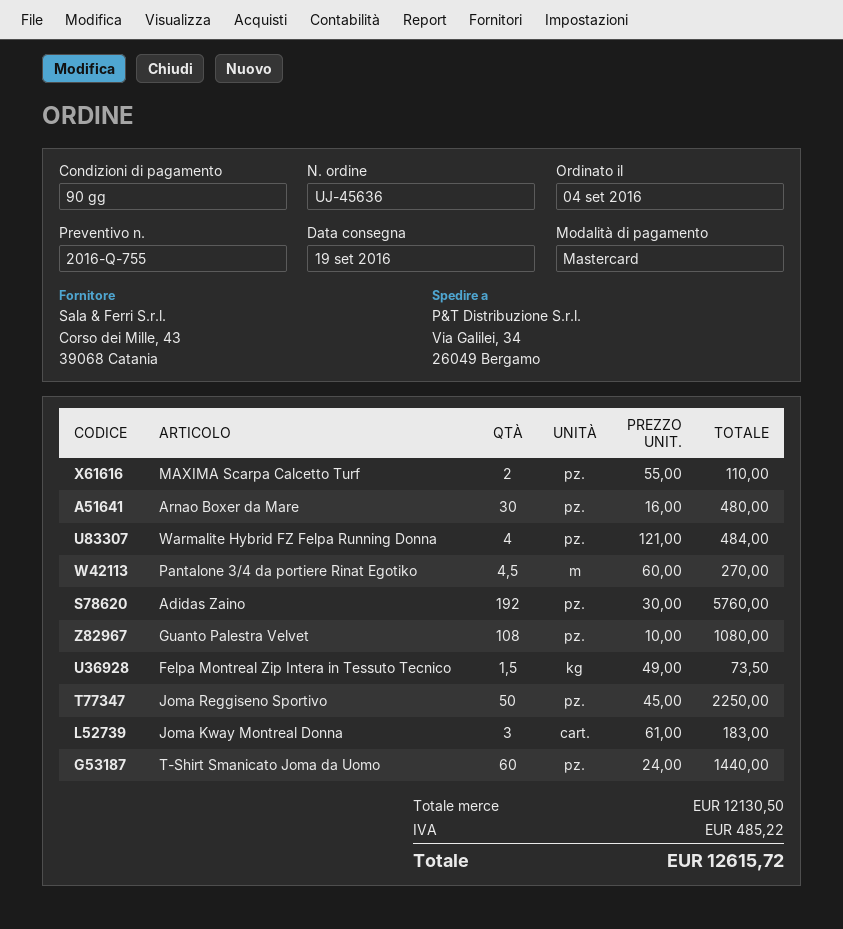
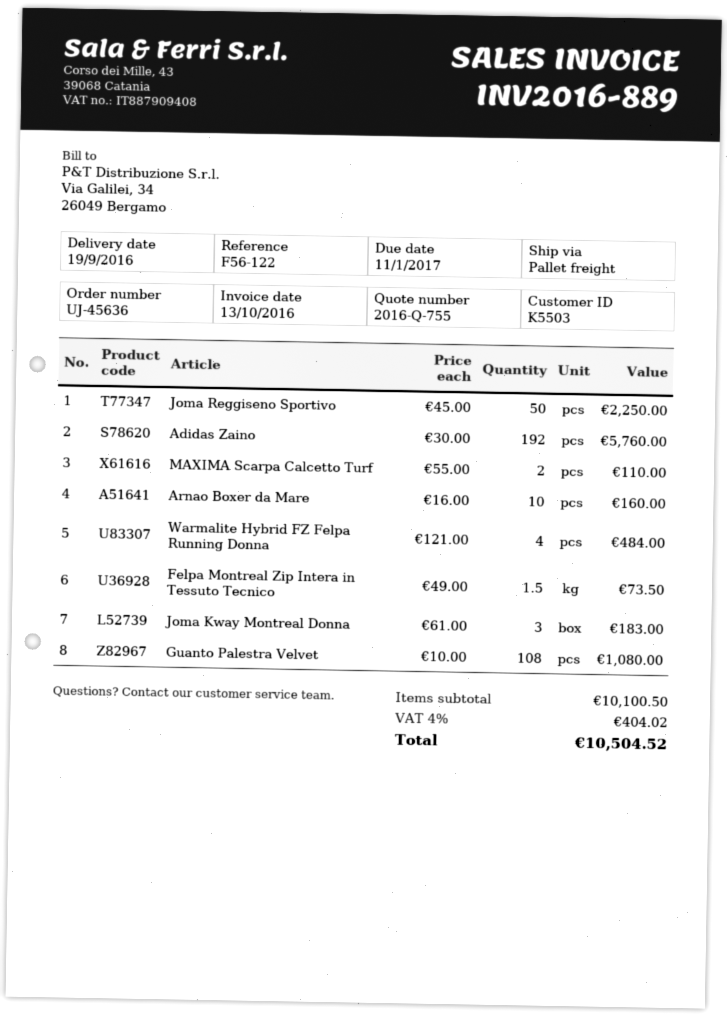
Arnao Boxer da Mare: 30 x 16.00 = 480.00 -> 10 x 16.00 = 160.00
Pantalone 3/4 da portiere Rinat Egotiko: 4.5 x 60.00 = 270.00 -> none
T-Shirt Smanicato Joma da Uomo: 60 x 24.00 = 1440.00 -> none
subtotal: 12130.50 -> 10100.50
tax: 485.22 -> 404.02
total: 12615.72 -> 10504.52

